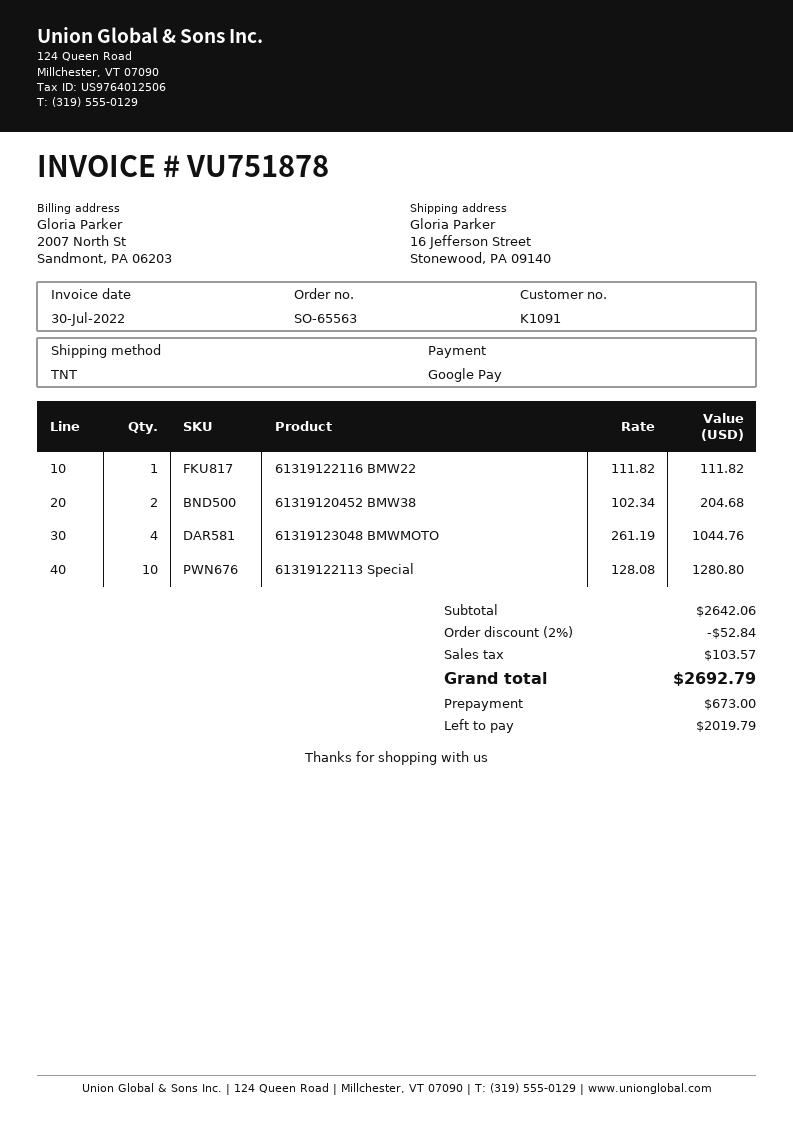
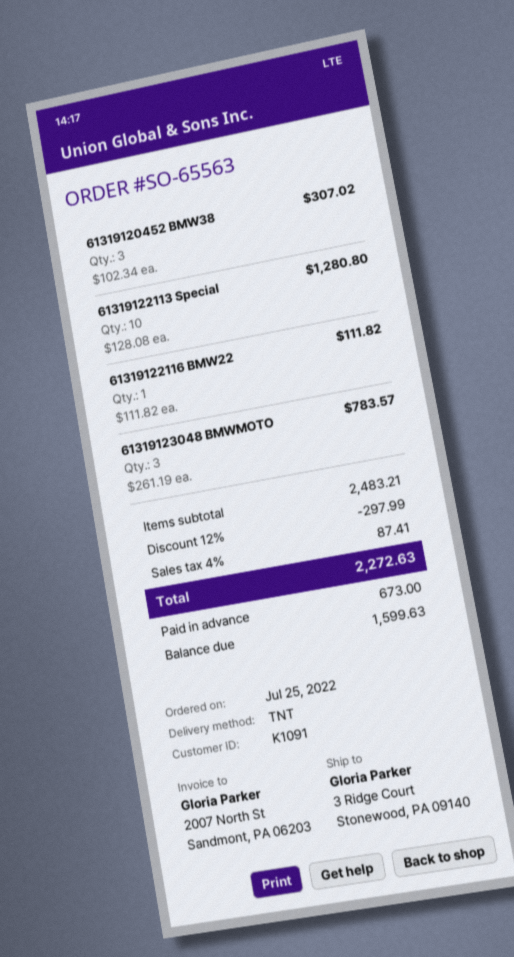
ship to: 16 Jefferson Street, Stonewood, PA 09140 -> 3 Ridge Court, Stonewood, PA 09140
61319120452 BMW38: 2 x 102.34 = 204.68 -> 3 x 102.34 = 307.02
61319123048 BMWMOTO: 4 x 261.19 = 1044.76 -> 3 x 261.19 = 783.57
subtotal: 2642.06 -> 2483.21
discount: 2% = 52.84 -> 12% = 297.99
tax: 103.57 -> 87.41
total: 2692.79 -> 2272.63
balance: 2019.79 -> 1599.63

